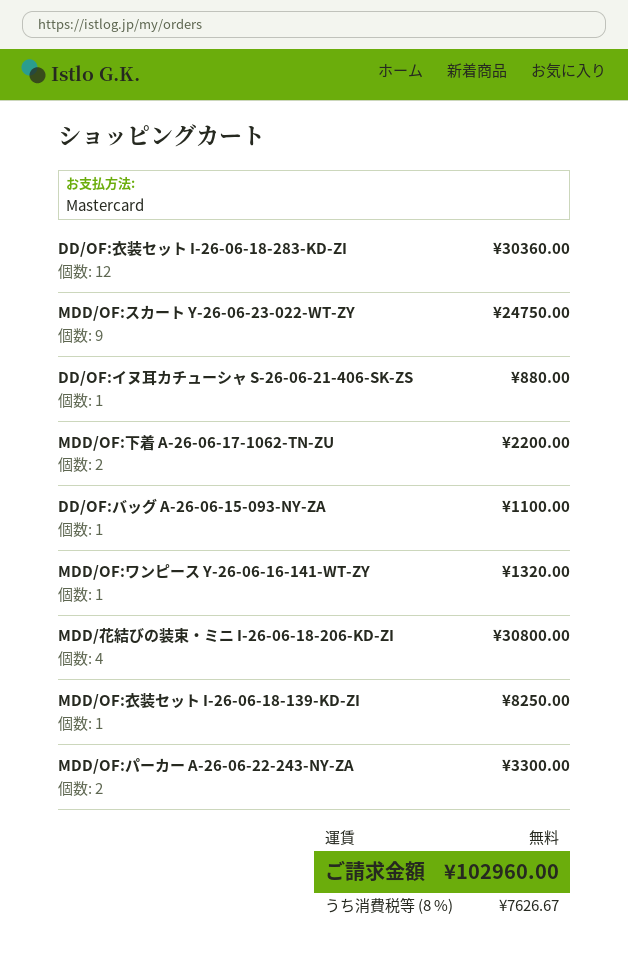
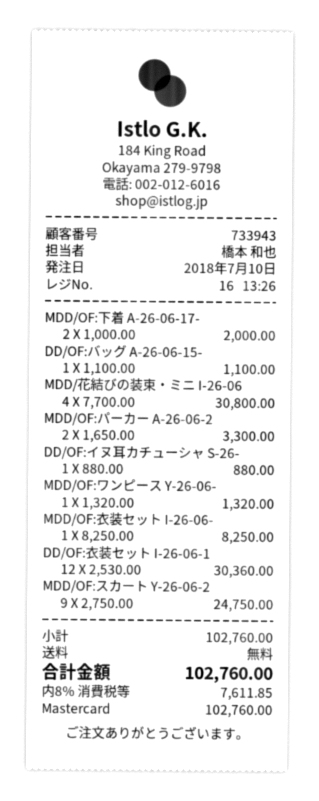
MDD/OF:下着 A-26-06-17-1062-TN-ZU: 2 for 2200.00 -> 2 for 2000.00
tax: 8% = 7626.67 -> 8% = 7611.85
total: 102960.00 -> 102760.00

